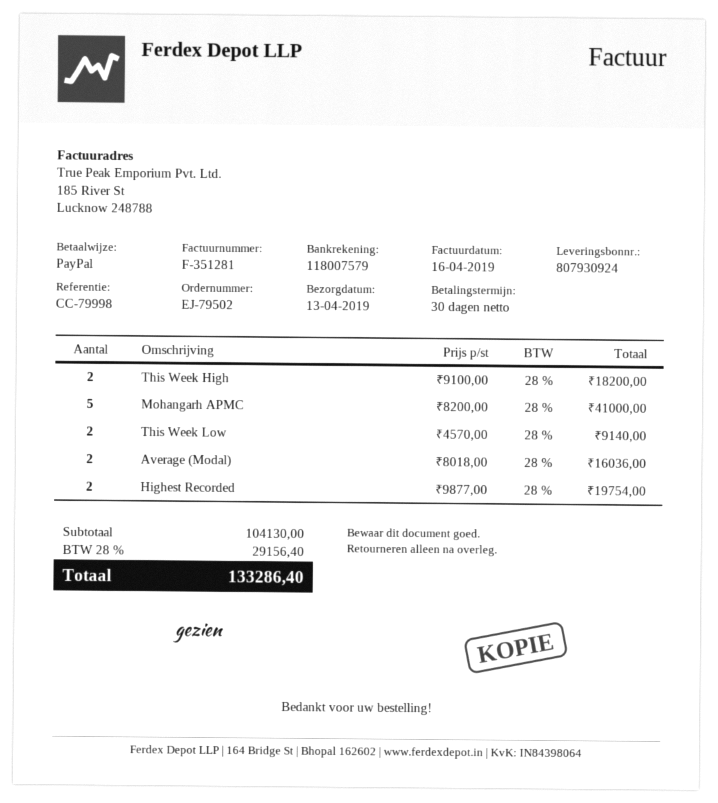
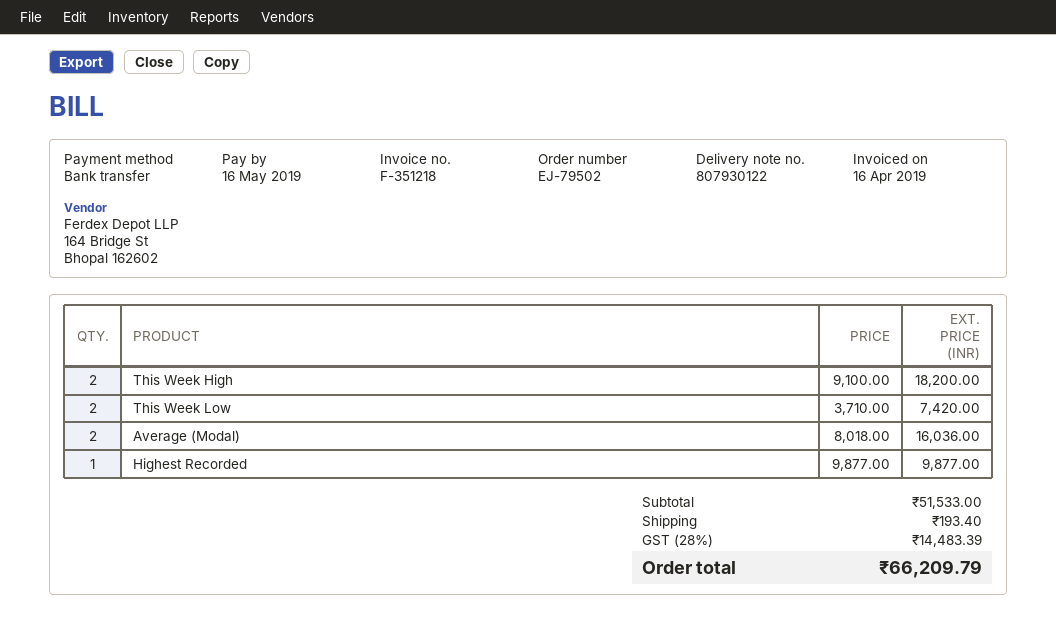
delivery note number: 807930924 -> 807930122
invoice number: F-351281 -> F-351218
payment method: PayPal -> bank transfer
Mohangarh APMC: 5 x 8200.00 = 41000.00 -> none
This Week Low: 2 x 4570.00 = 9140.00 -> 2 x 3710.00 = 7420.00
Highest Recorded: 2 x 9877.00 = 19754.00 -> 1 x 9877.00 = 9877.00
subtotal: 104130.00 -> 51533.00
shipping: none -> 193.40
tax: 28% = 29156.40 -> 28% = 14483.39
total: 133286.40 -> 66209.79

